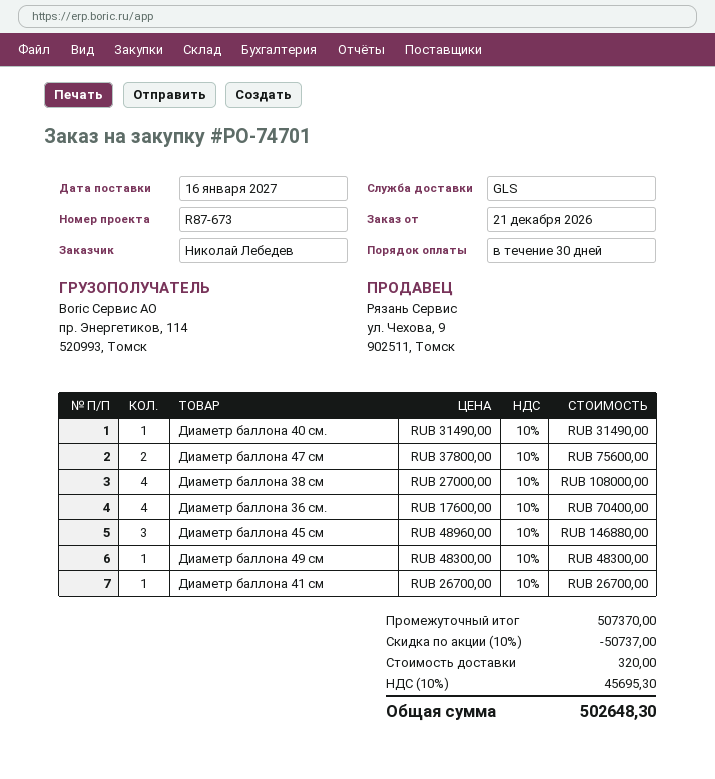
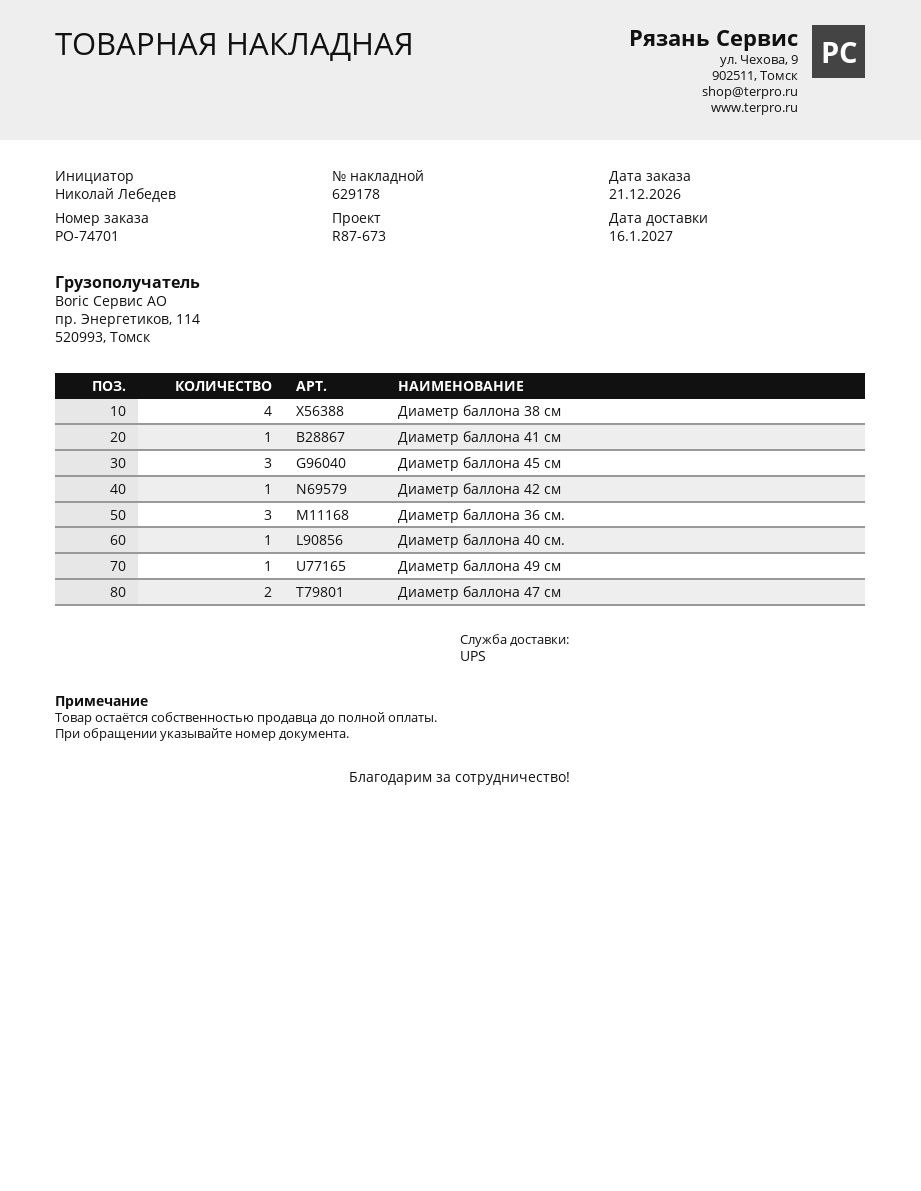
shipping method: GLS -> UPS
Диаметр баллона 36 см.: 4 -> 3
Диаметр баллона 42 см: none -> 1

